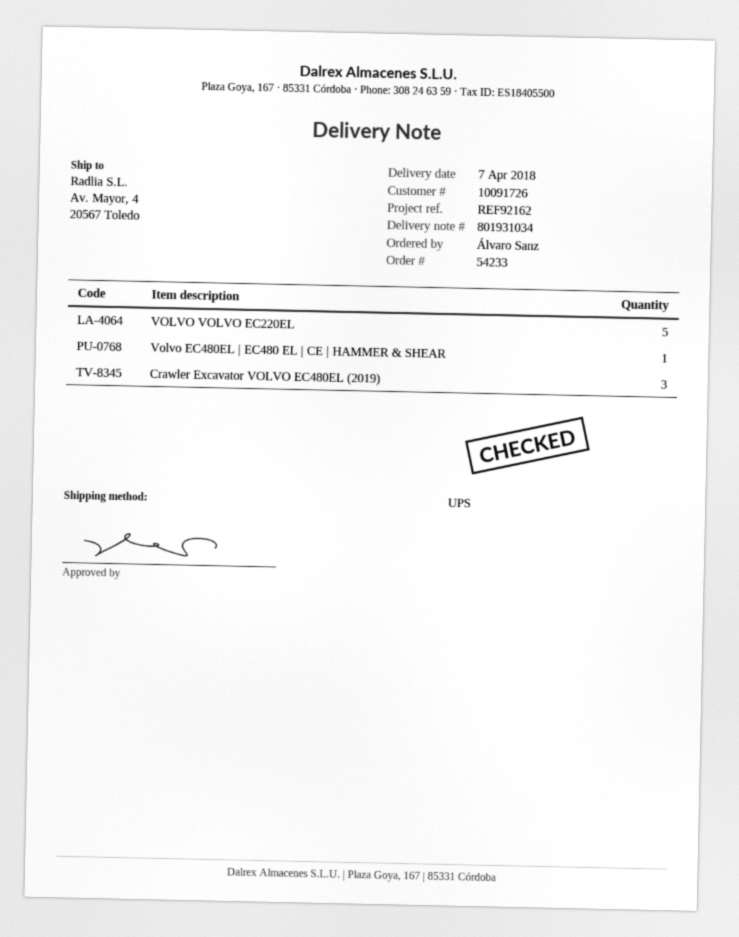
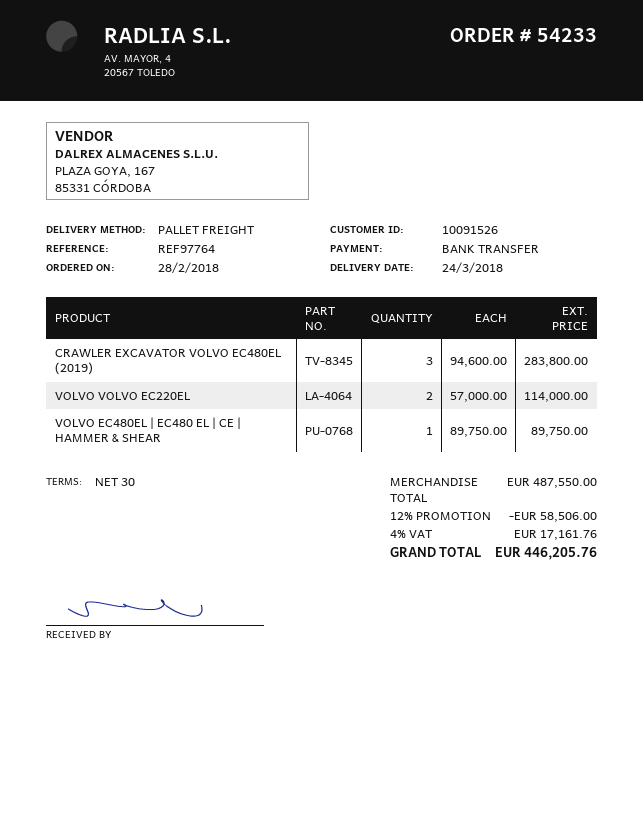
delivery date: 2018-04-07 -> 2018-03-24
customer number: 10091726 -> 10091526
reference: REF92162 -> REF97764
shipping method: UPS -> pallet freight
VOLVO VOLVO EC220EL: 5 -> 2

